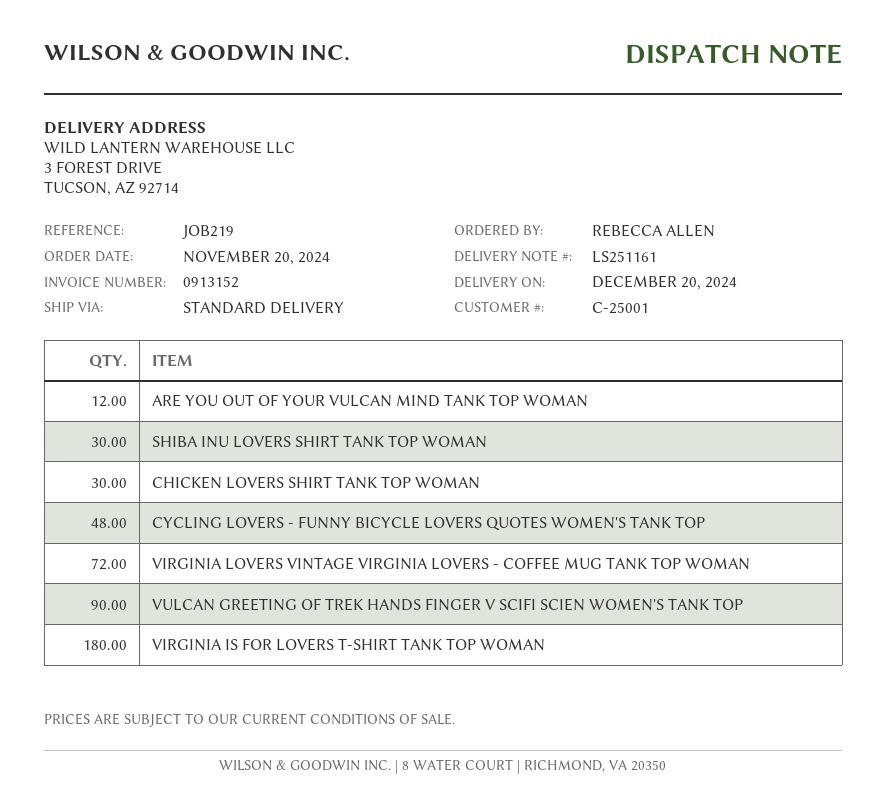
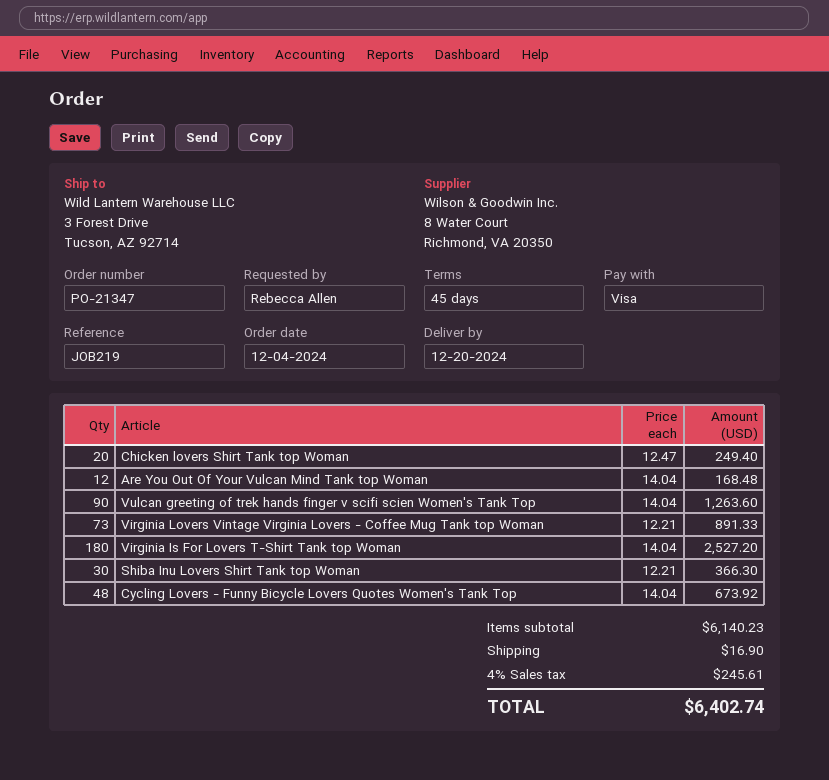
order date: 2024-11-20 -> 2024-12-04
CHICKEN LOVERS SHIRT TANK TOP WOMAN: 30 -> 20
VIRGINIA LOVERS VINTAGE VIRGINIA LOVERS - COFFEE MUG TANK TOP WOMAN: 72 -> 73

